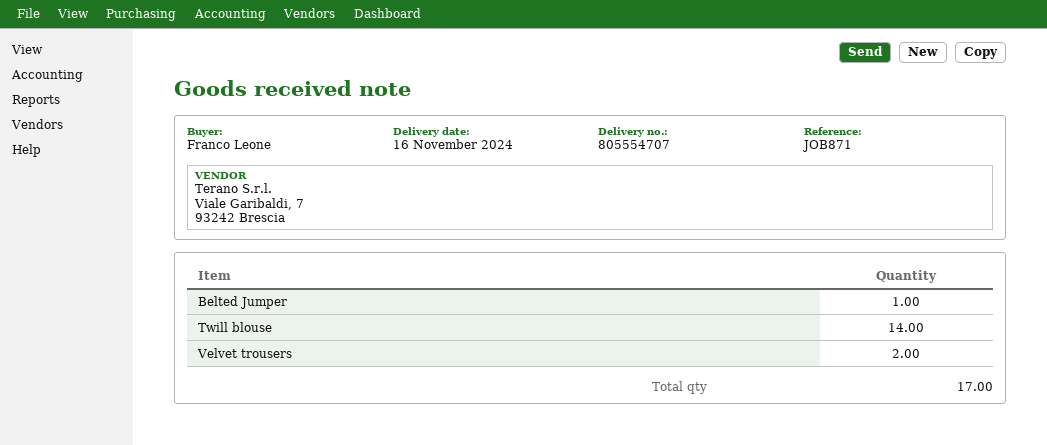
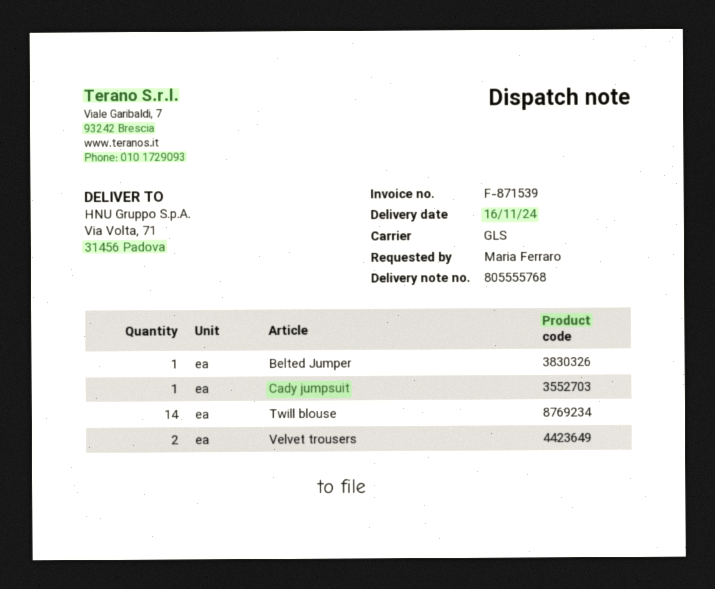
delivery note number: 805554707 -> 805555768
ordered by: Franco Leone -> Maria Ferraro
Cady jumpsuit: none -> 1

